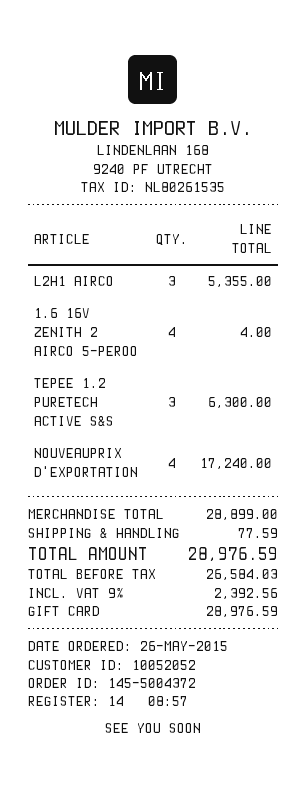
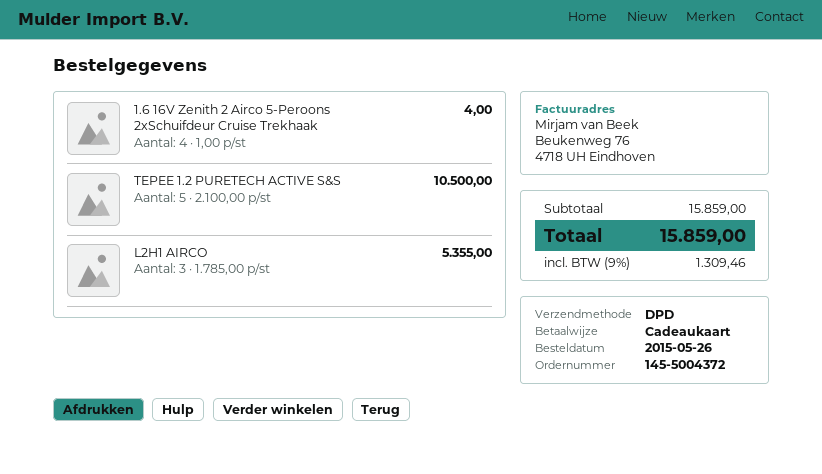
TEPEE 1.2 PURETECH ACTIVE S&S: 3 for 6300.00 -> 5 for 10500.00
NOUVEAUPRIX D'EXPORTATION: 4 for 17240.00 -> none
subtotal: 28899.00 -> 15859.00
shipping: 77.59 -> none
tax: 9% = 2392.56 -> 9% = 1309.46
total: 28976.59 -> 15859.00

